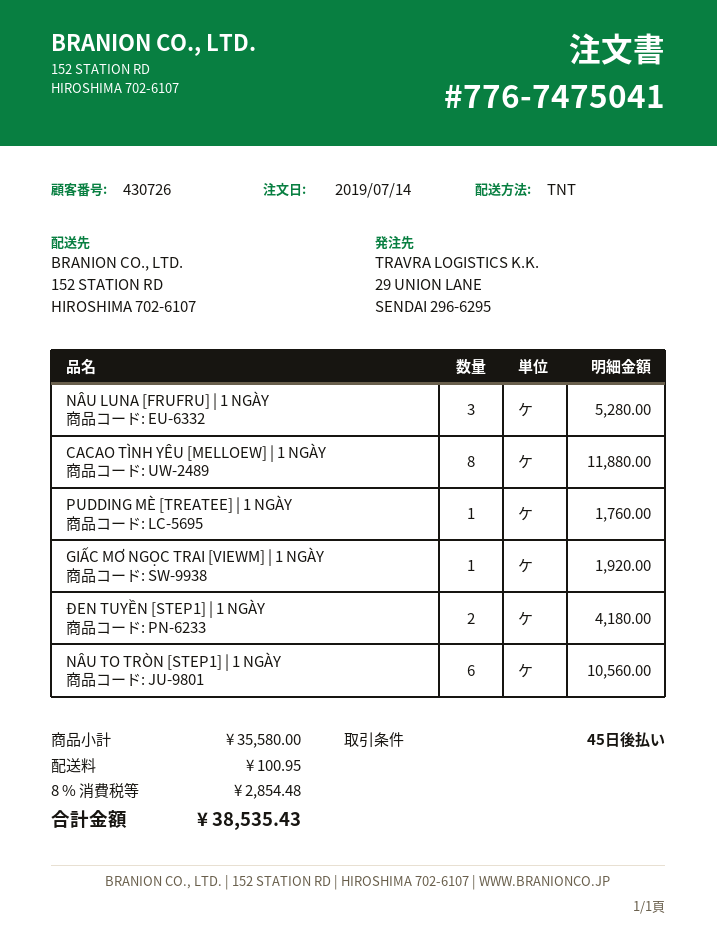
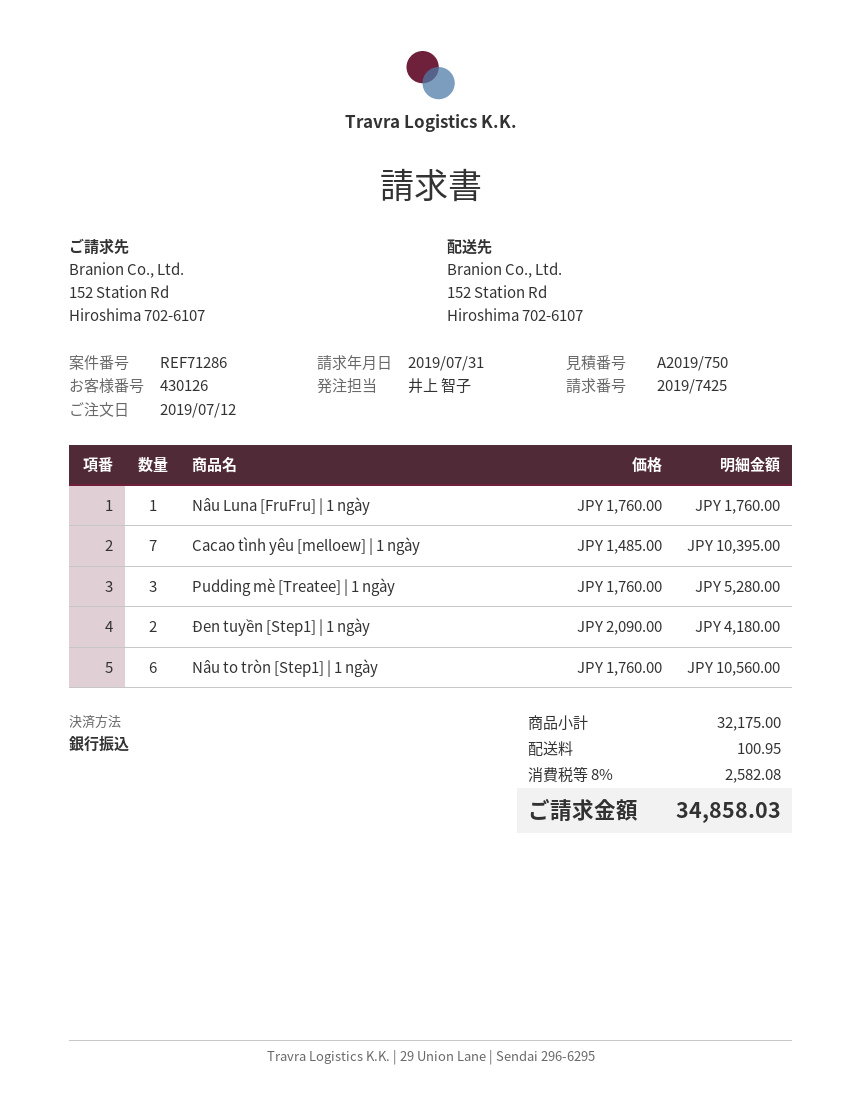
order date: 2019-07-14 -> 2019-07-12
customer number: 430726 -> 430126
NÂU LUNA [FRUFRU] | 1 NGÀY: 3 for 5280.00 -> 1 for 1760.00
CACAO TÌNH YÊU [MELLOEW] | 1 NGÀY: 8 for 11880.00 -> 7 for 10395.00
PUDDING MÈ [TREATEE] | 1 NGÀY: 1 for 1760.00 -> 3 for 5280.00
GIẤC MƠ NGỌC TRAI [VIEWM] | 1 NGÀY: 1 for 1920.00 -> none
subtotal: 35580.00 -> 32175.00
tax: 8% = 2854.48 -> 8% = 2582.08
total: 38535.43 -> 34858.03

